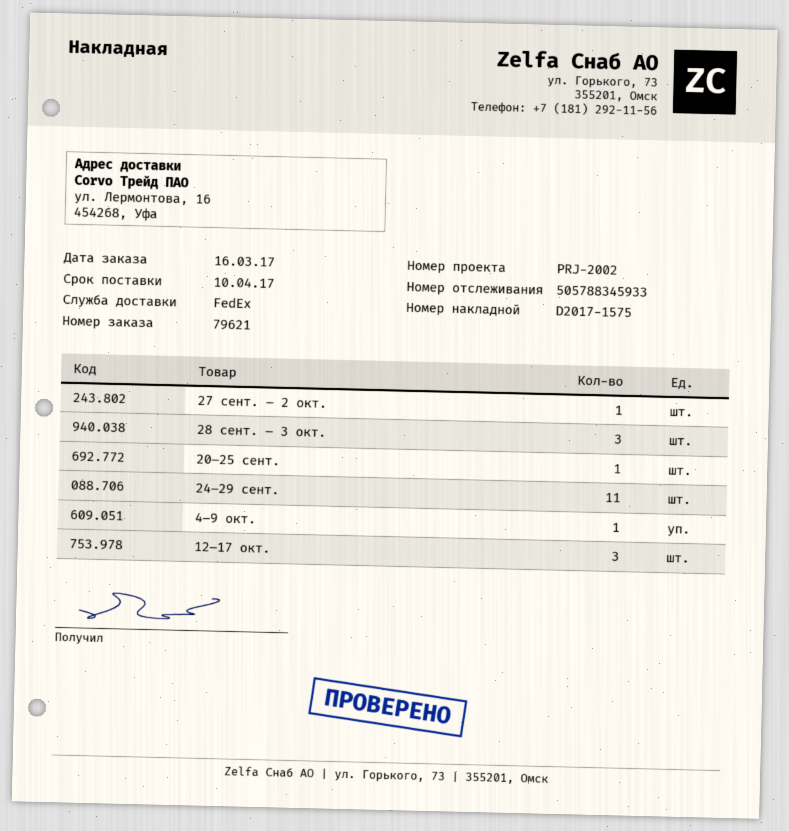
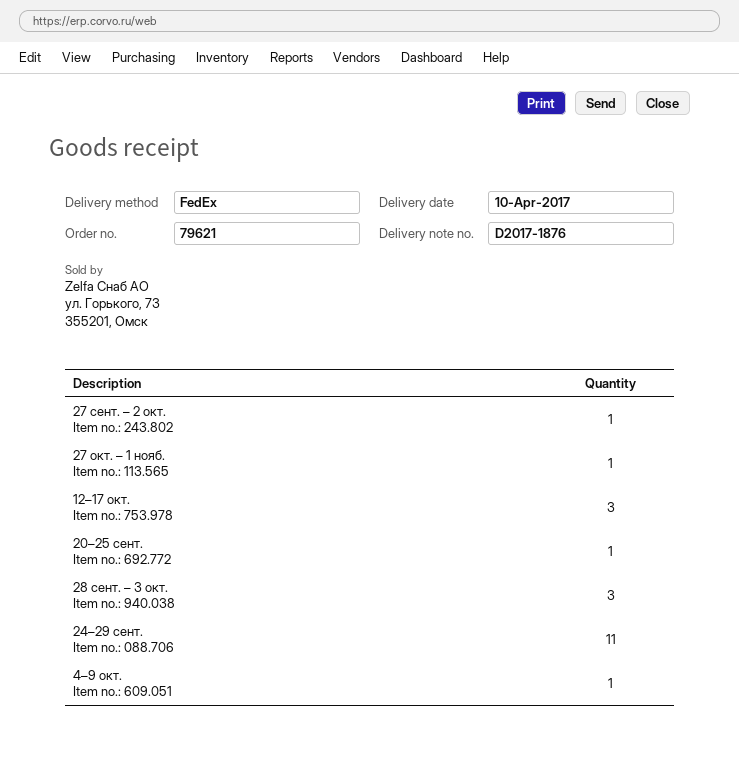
delivery note number: D2017-1575 -> D2017-1876
27 окт. – 1 нояб.: none -> 1

